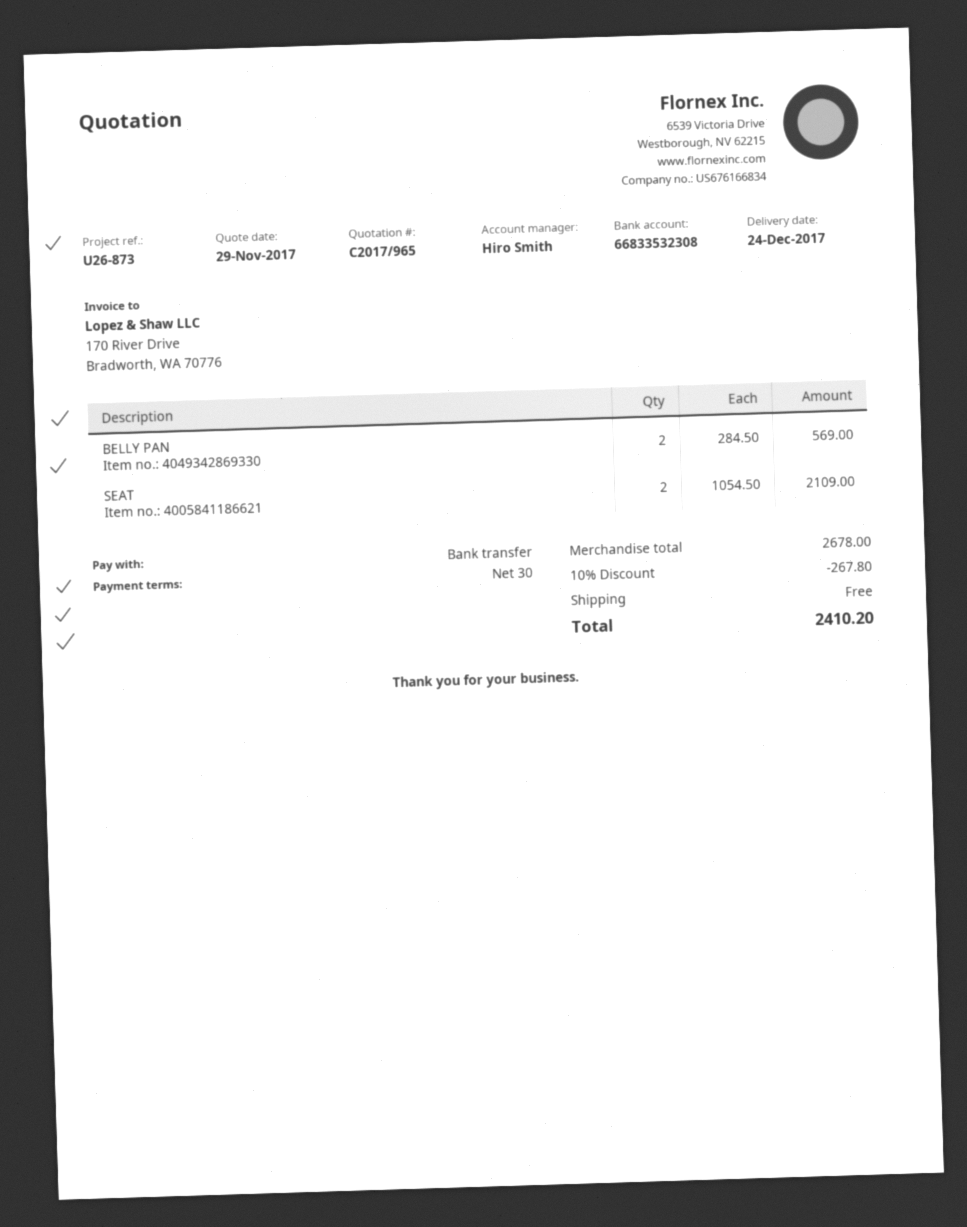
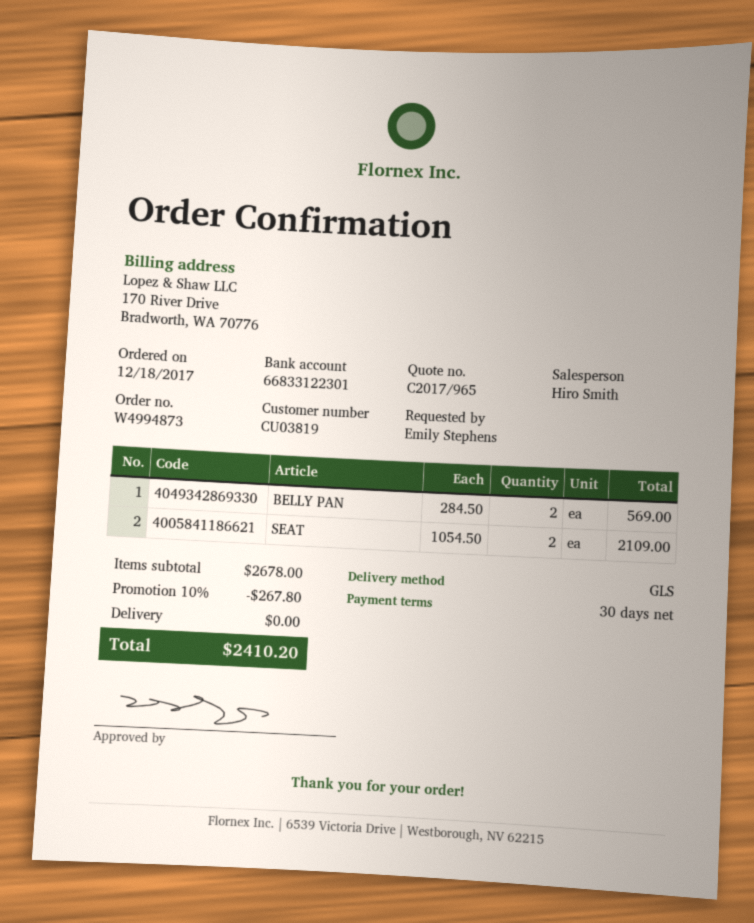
bank account: 66833532308 -> 66833122301

